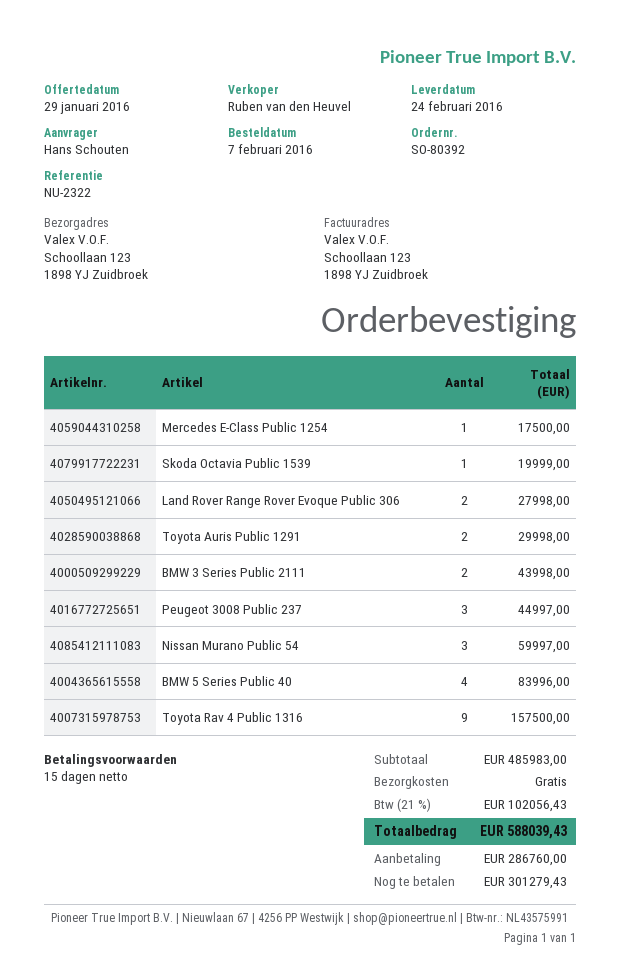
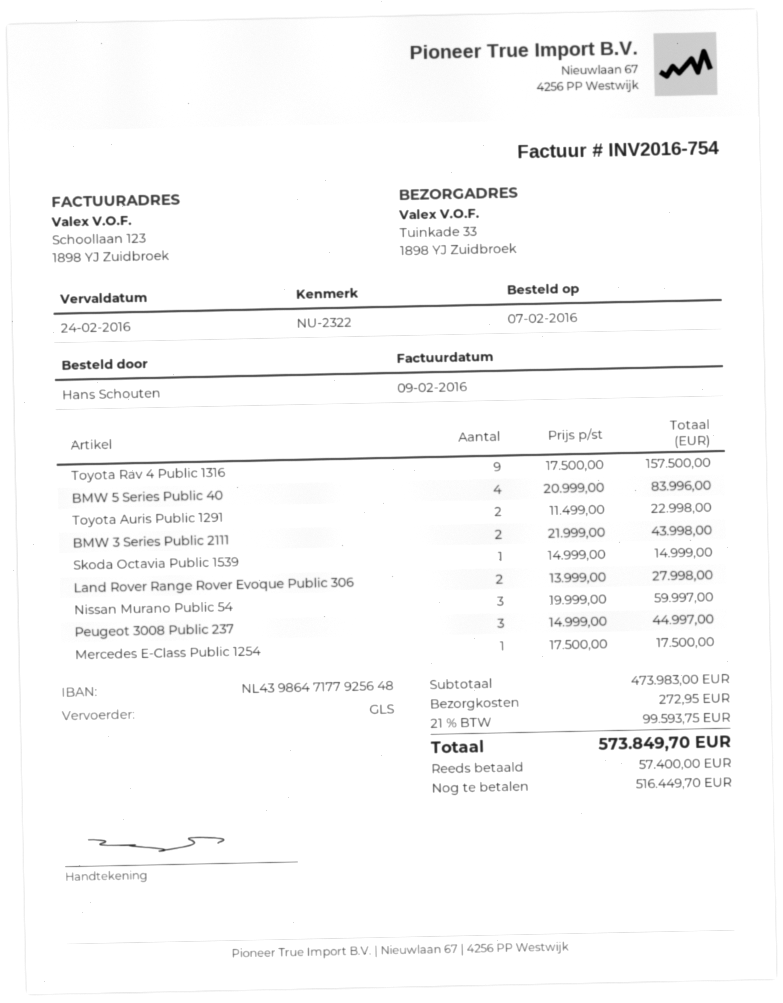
ship to: Schoollaan 123, 1898 YJ Zuidbroek -> Tuinkade 33, 1898 YJ Zuidbroek
Skoda Octavia Public 1539: 1 for 19999.00 -> 1 for 14999.00
Toyota Auris Public 1291: 2 for 29998.00 -> 2 for 22998.00
subtotal: 485983.00 -> 473983.00
shipping: 0.00 -> 272.95
tax: 21% = 102056.43 -> 21% = 99593.75
total: 588039.43 -> 573849.70
deposit: 286760.00 -> 57400.00
balance: 301279.43 -> 516449.70

